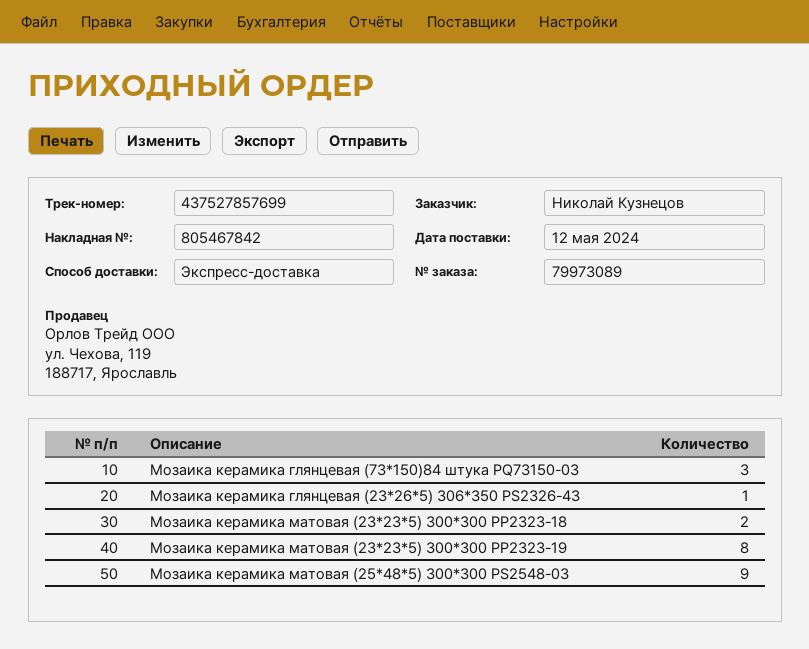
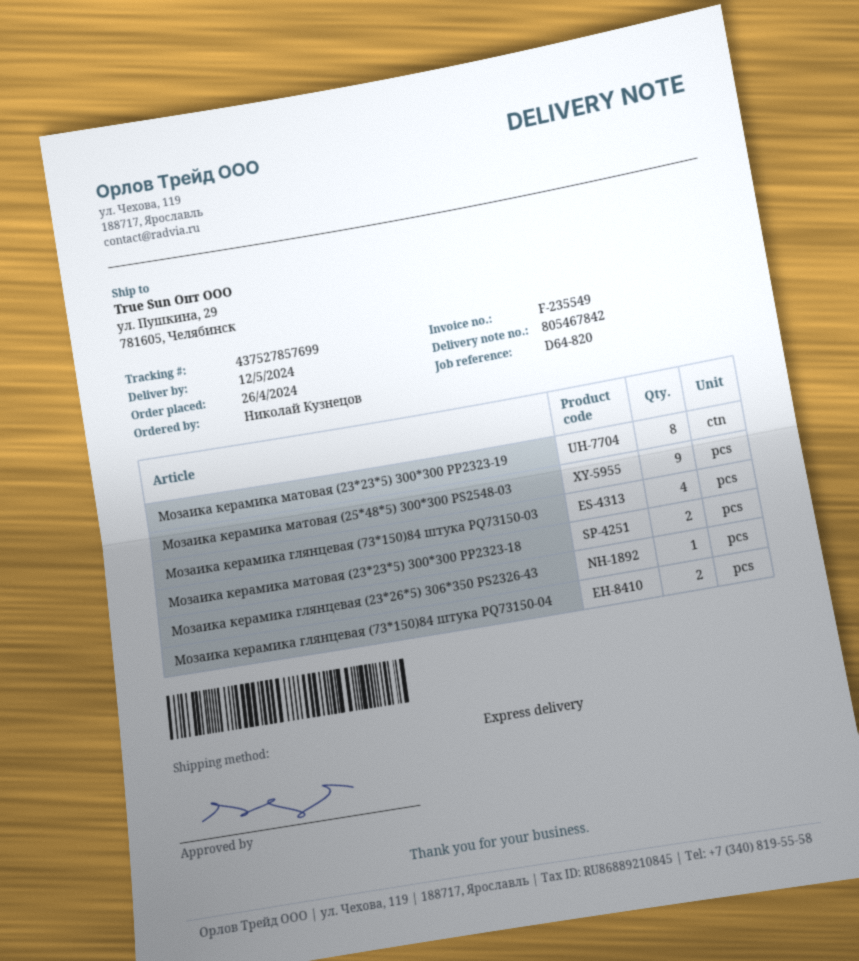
Мозаика керамика глянцевая (73*150)84 штука PQ73150-03: 3 -> 4
Мозаика керамика глянцевая (73*150)84 штука PQ73150-04: none -> 2

